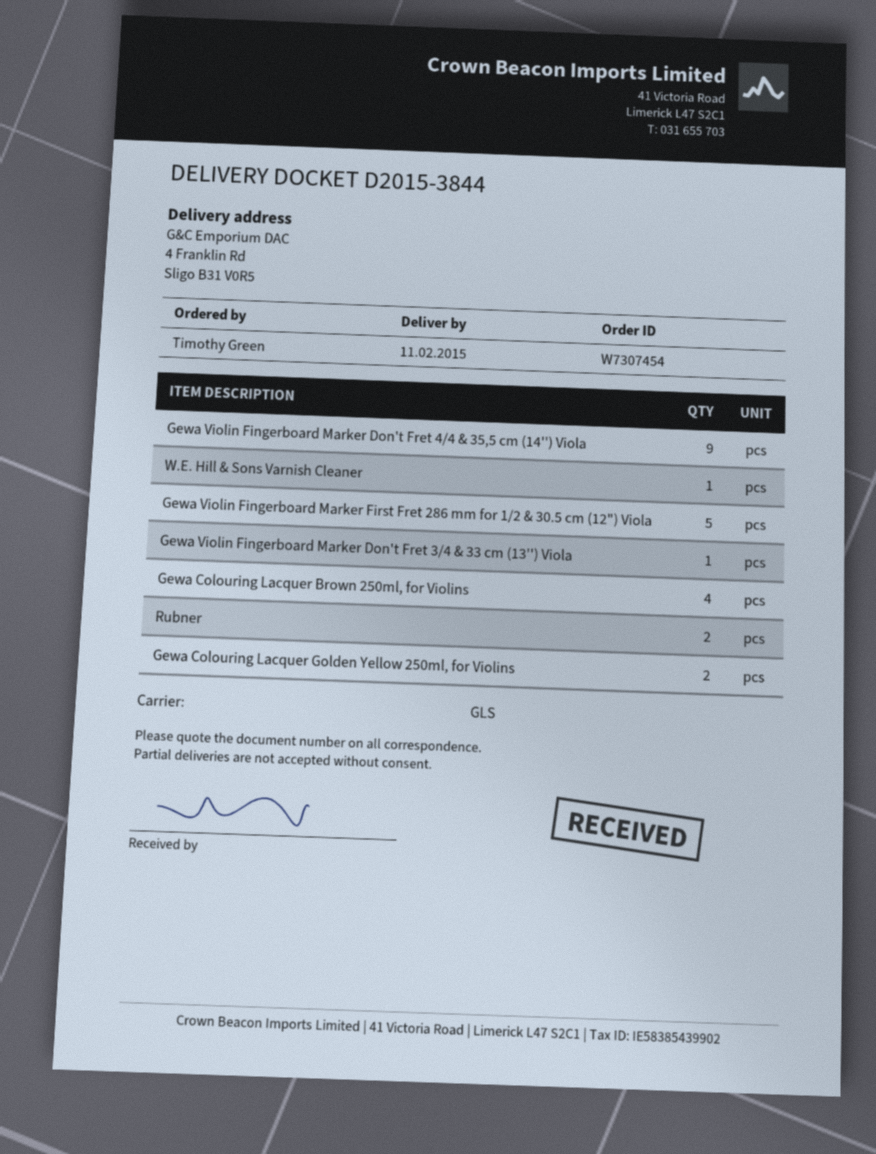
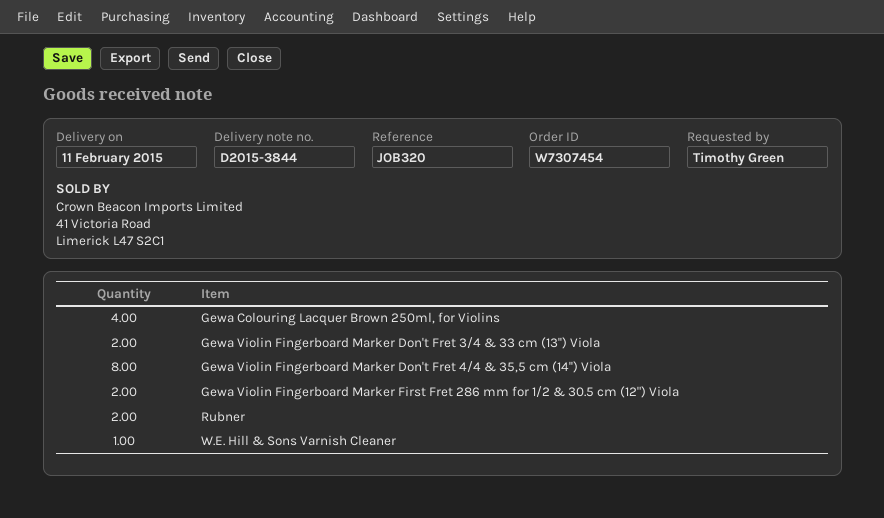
Gewa Violin Fingerboard Marker Don't Fret 4/4 & 35,5 cm (14'') Viola: 9 -> 8
Gewa Violin Fingerboard Marker First Fret 286 mm for 1/2 & 30.5 cm (12") Viola: 5 -> 2
Gewa Violin Fingerboard Marker Don't Fret 3/4 & 33 cm (13'') Viola: 1 -> 2
Gewa Colouring Lacquer Golden Yellow 250ml, for Violins: 2 -> none

